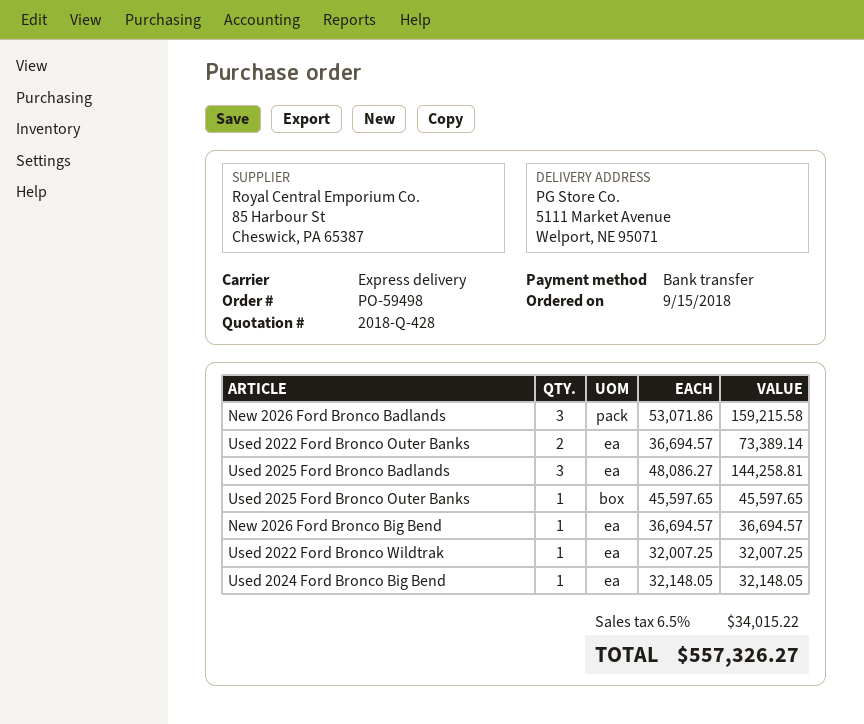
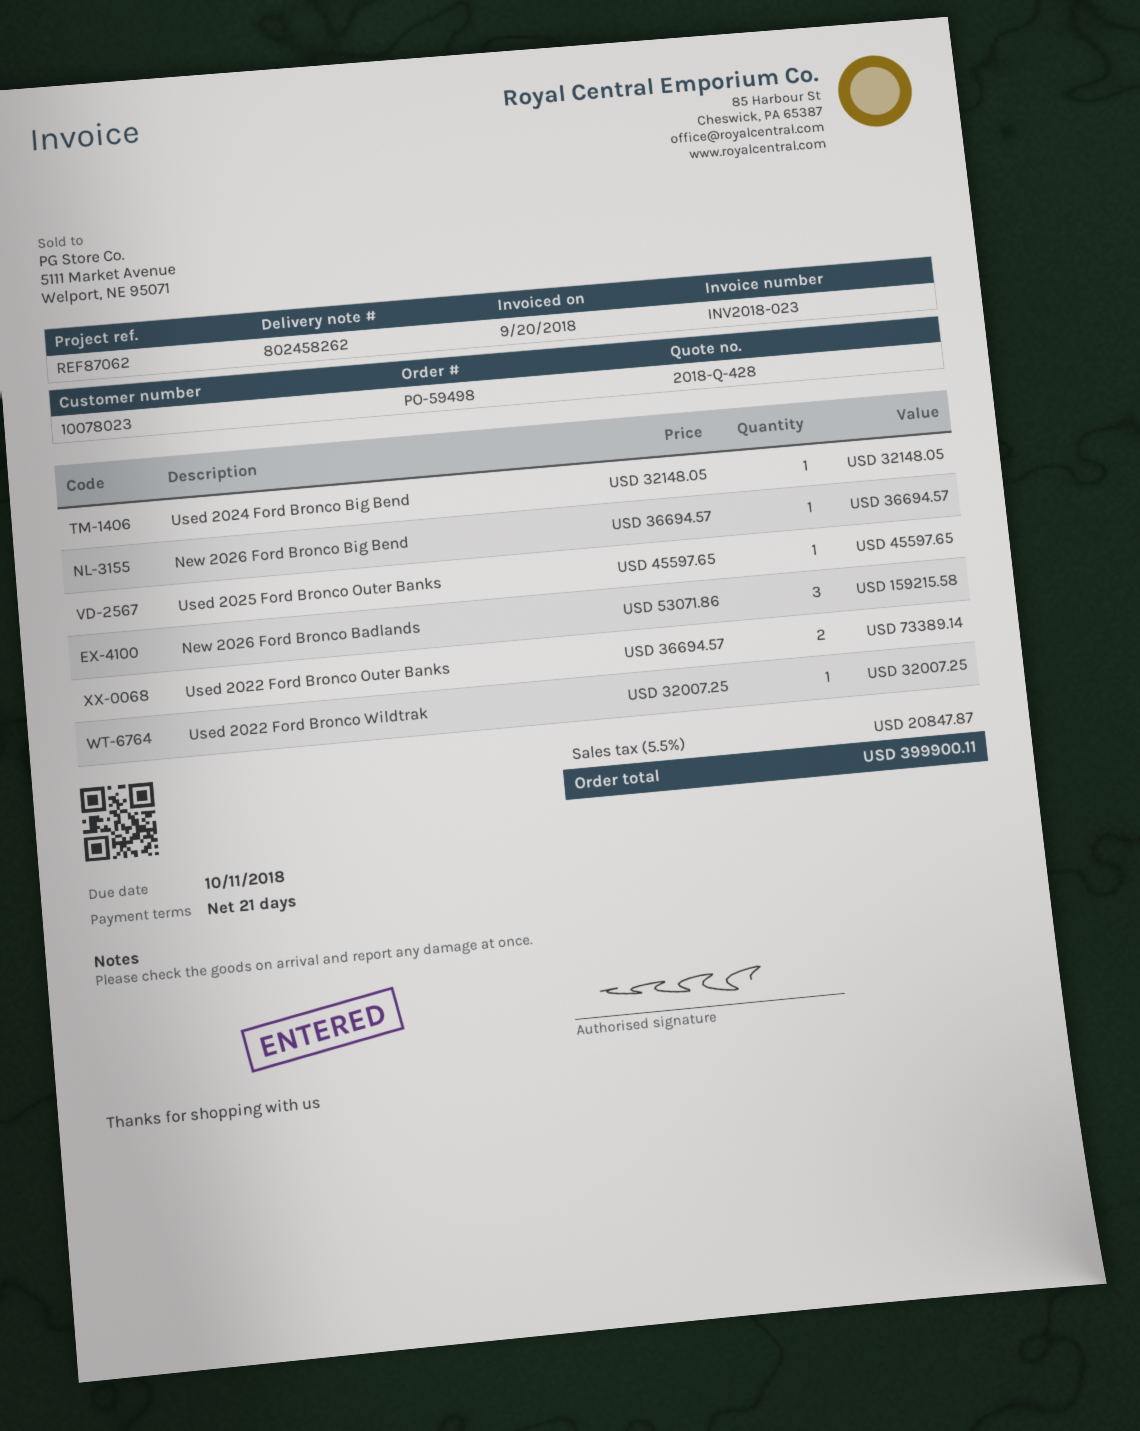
Used 2025 Ford Bronco Badlands: 3 x 48086.27 = 144258.81 -> none
tax: 6.5% = 34015.22 -> 5.5% = 20847.87
total: 557326.27 -> 399900.11

